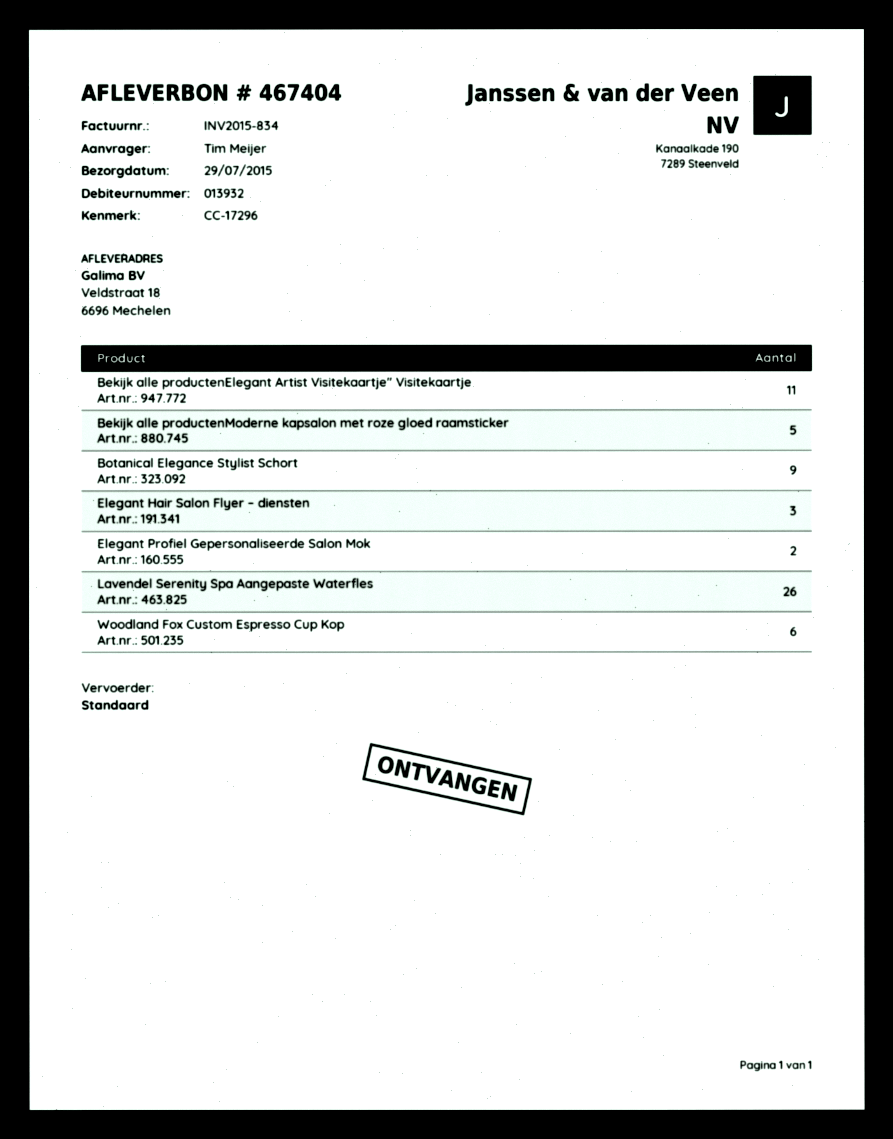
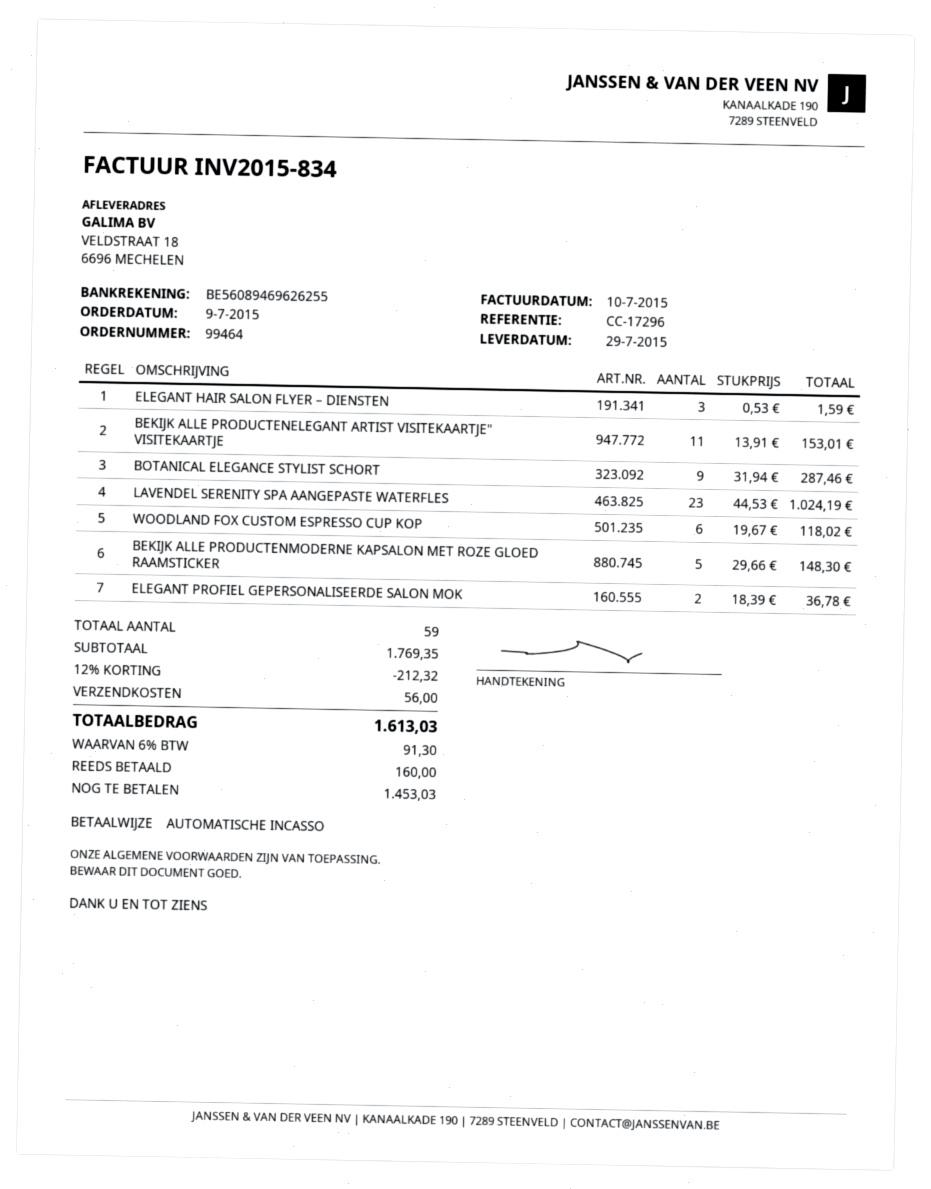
Lavendel Serenity Spa Aangepaste Waterfles: 26 -> 23

